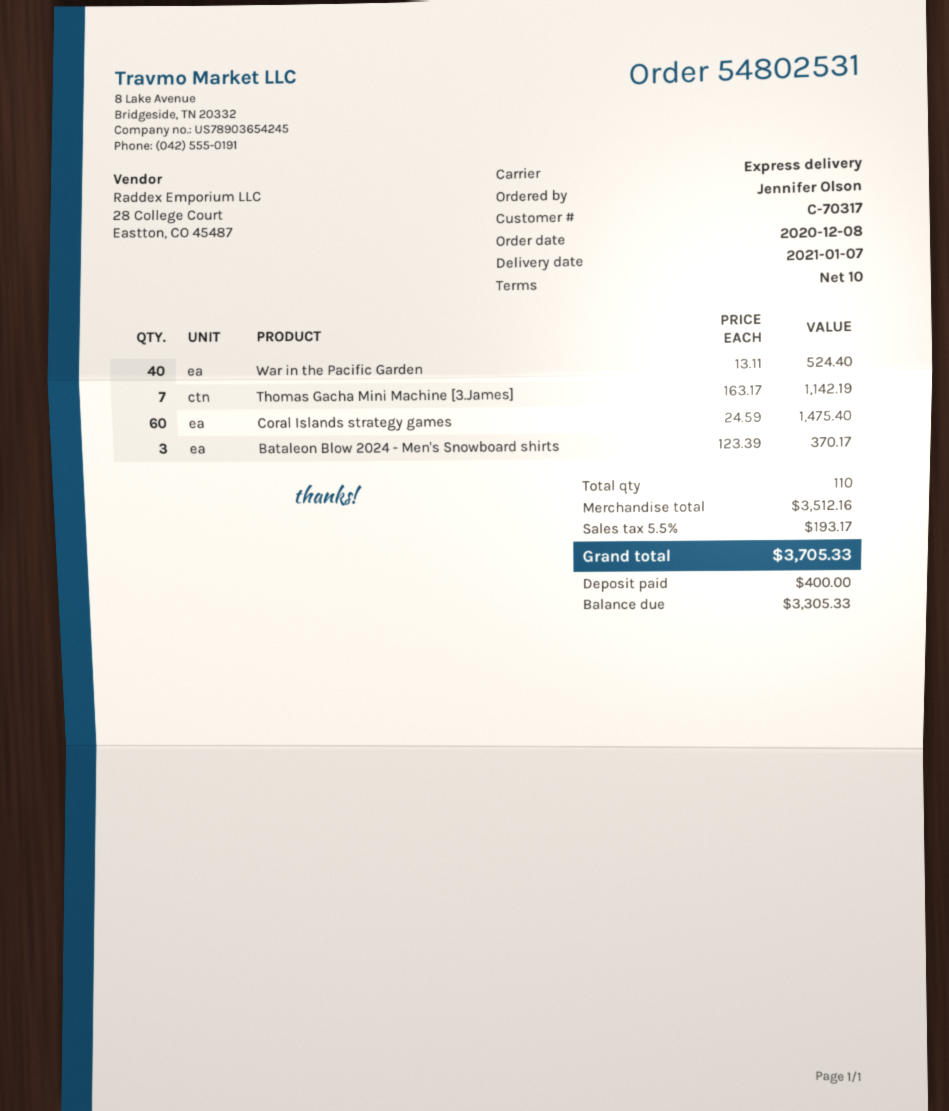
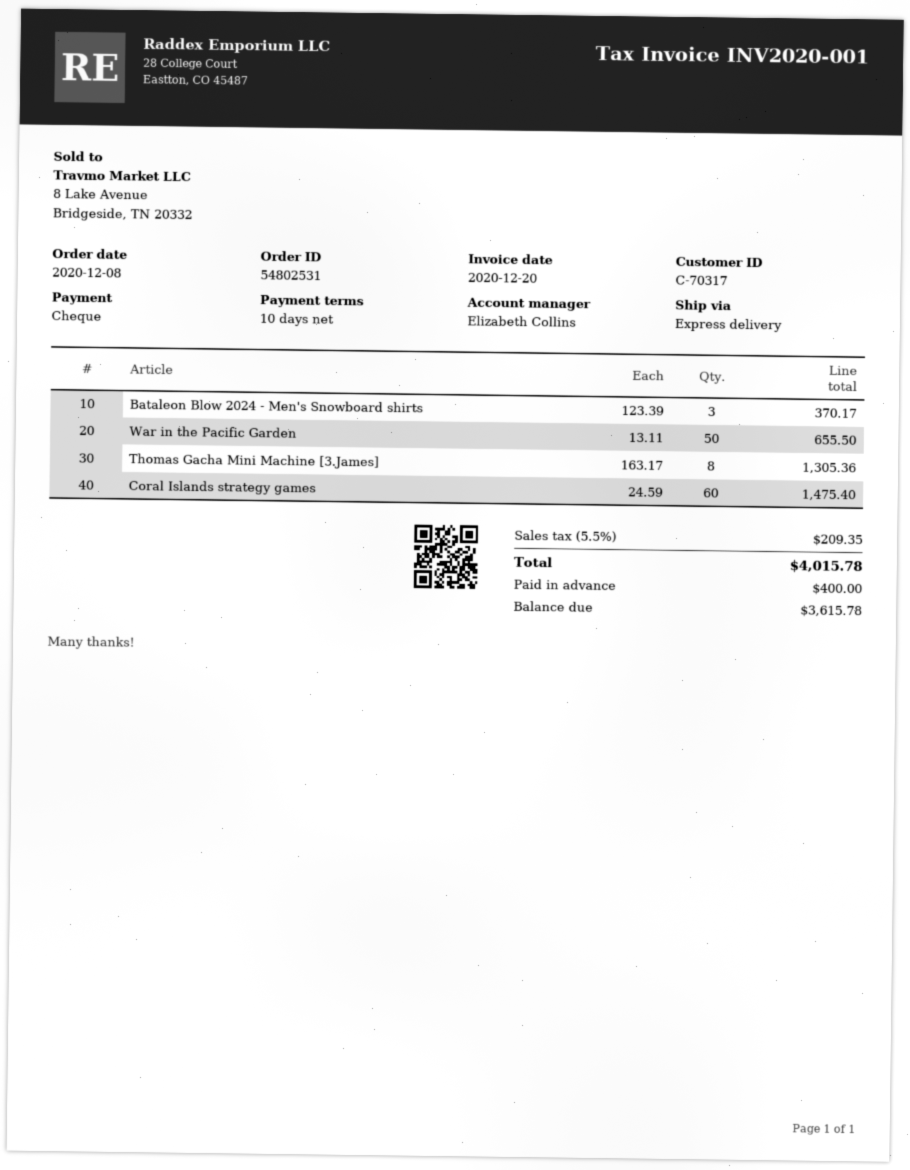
War in the Pacific Garden: 40 x 13.11 = 524.40 -> 50 x 13.11 = 655.50
Thomas Gacha Mini Machine [3.James]: 7 x 163.17 = 1142.19 -> 8 x 163.17 = 1305.36
tax: 5.5% = 193.17 -> 5.5% = 209.35
total: 3705.33 -> 4015.78
balance: 3305.33 -> 3615.78

